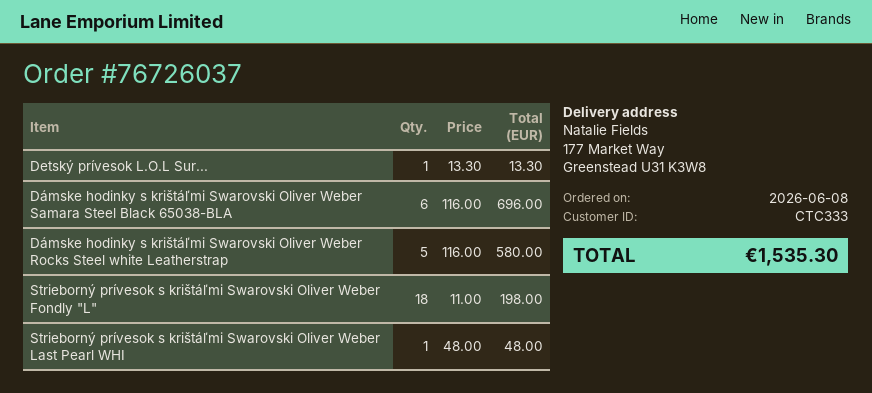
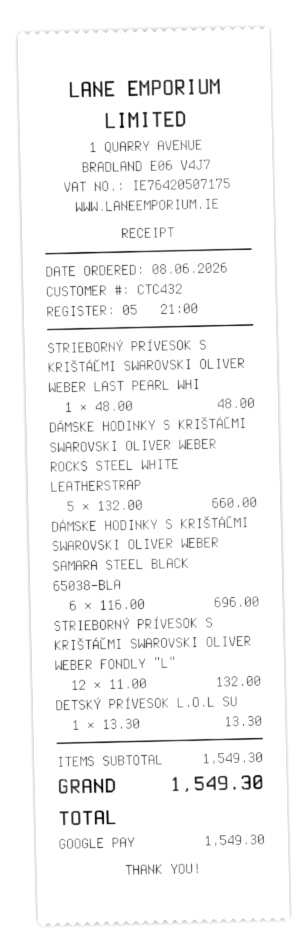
customer number: CTC333 -> CTC432
Dámske hodinky s krištáľmi Swarovski Oliver Weber Rocks Steel white Leatherstrap: 5 x 116.00 = 580.00 -> 5 x 132.00 = 660.00
Strieborný prívesok s krištáľmi Swarovski Oliver Weber Fondly "L": 18 x 11.00 = 198.00 -> 12 x 11.00 = 132.00
total: 1535.30 -> 1549.30

